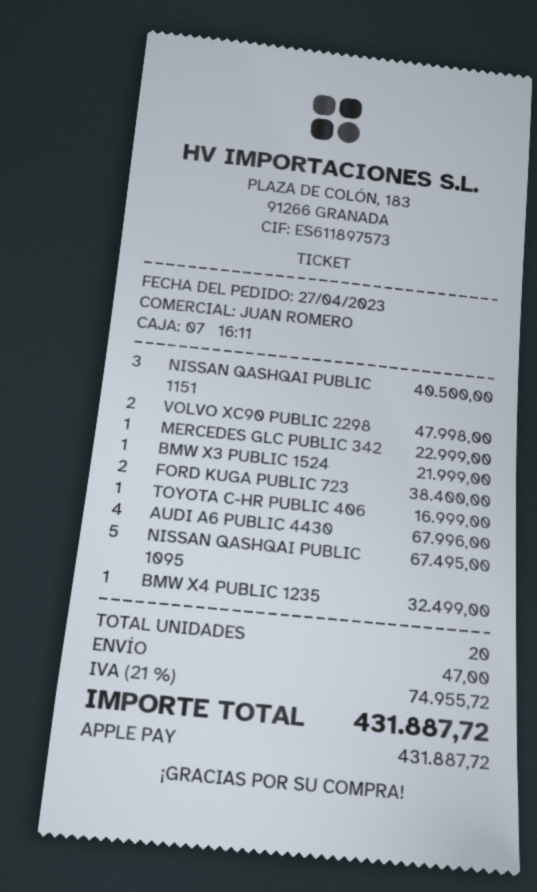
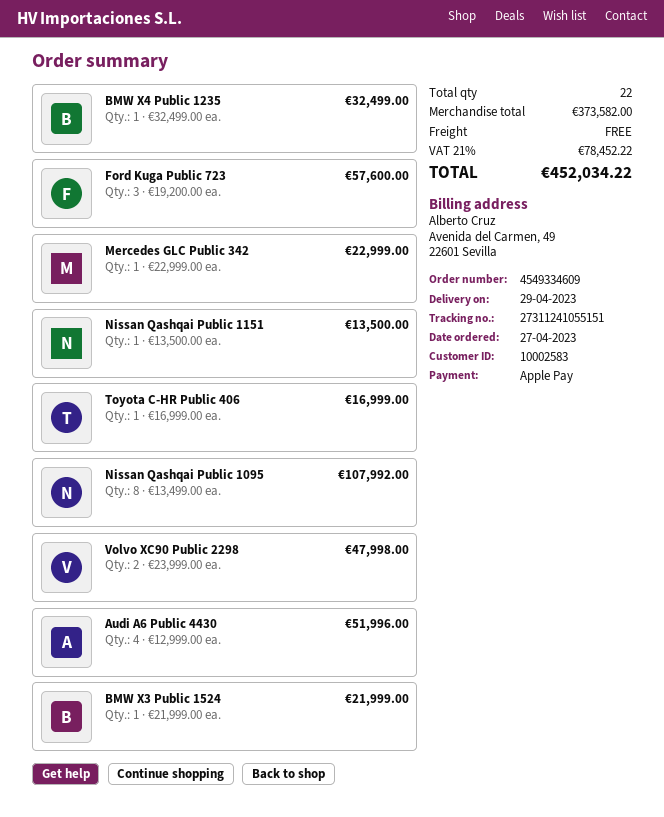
NISSAN QASHQAI PUBLIC 1151: 3 for 40500.00 -> 1 for 13500.00
FORD KUGA PUBLIC 723: 2 for 38400.00 -> 3 for 57600.00
AUDI A6 PUBLIC 4430: 4 for 67996.00 -> 4 for 51996.00
NISSAN QASHQAI PUBLIC 1095: 5 for 67495.00 -> 8 for 107992.00
total quantity: 20 -> 22
shipping: 47.00 -> 0.00
tax: 21% = 74955.72 -> 21% = 78452.22
total: 431887.72 -> 452034.22

